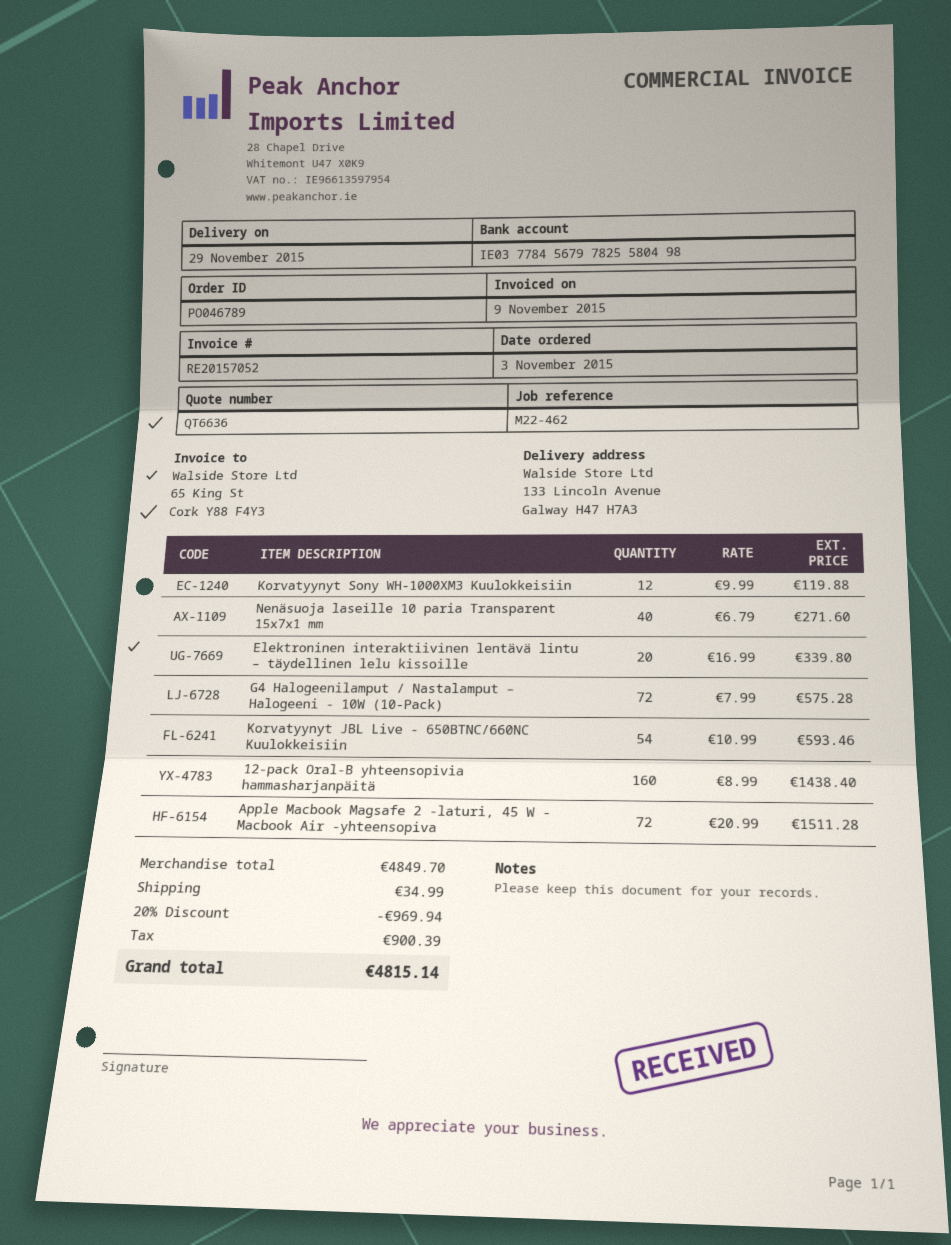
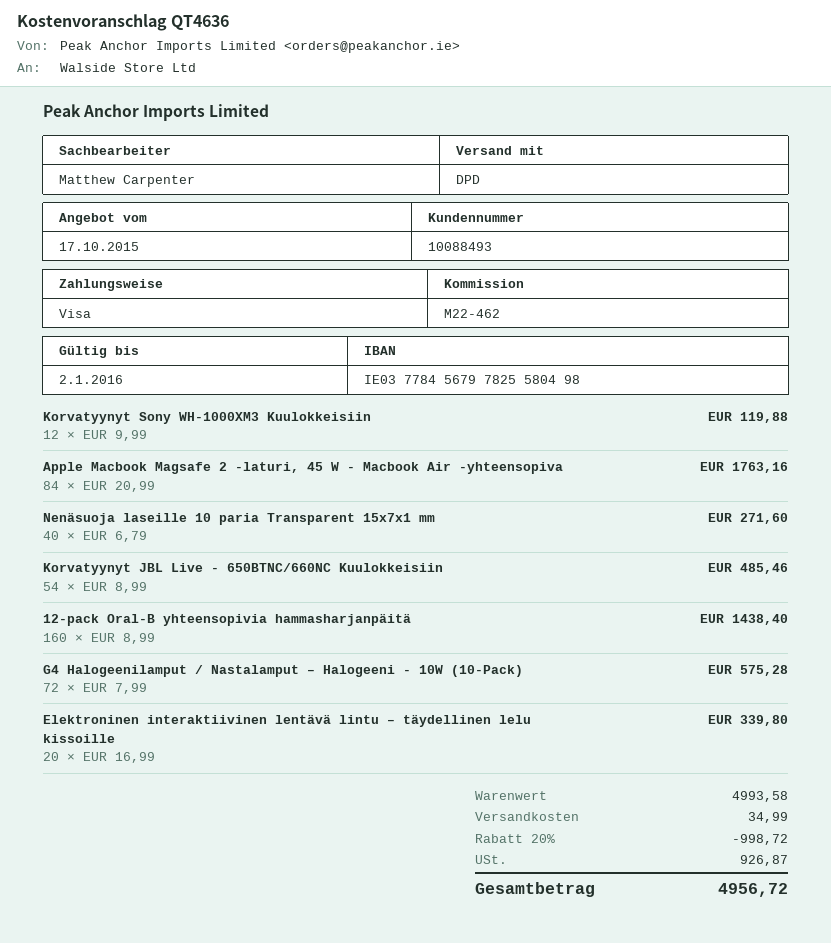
quote number: QT6636 -> QT4636
Korvatyynyt JBL Live - 650BTNC/660NC Kuulokkeisiin: 54 x 10.99 = 593.46 -> 54 x 8.99 = 485.46
Apple Macbook Magsafe 2 -laturi, 45 W - Macbook Air -yhteensopiva: 72 x 20.99 = 1511.28 -> 84 x 20.99 = 1763.16
subtotal: 4849.70 -> 4993.58
discount: 20% = 969.94 -> 20% = 998.72
tax: 900.39 -> 926.87
total: 4815.14 -> 4956.72

